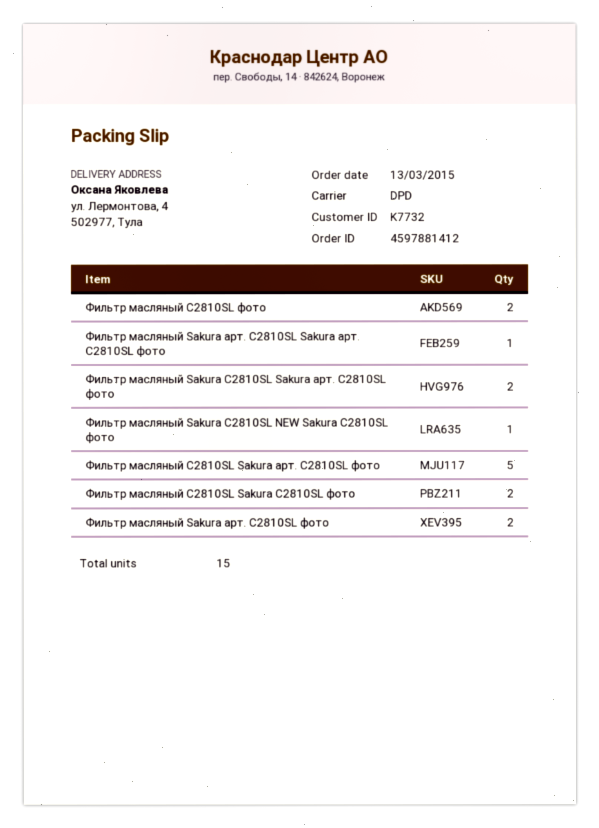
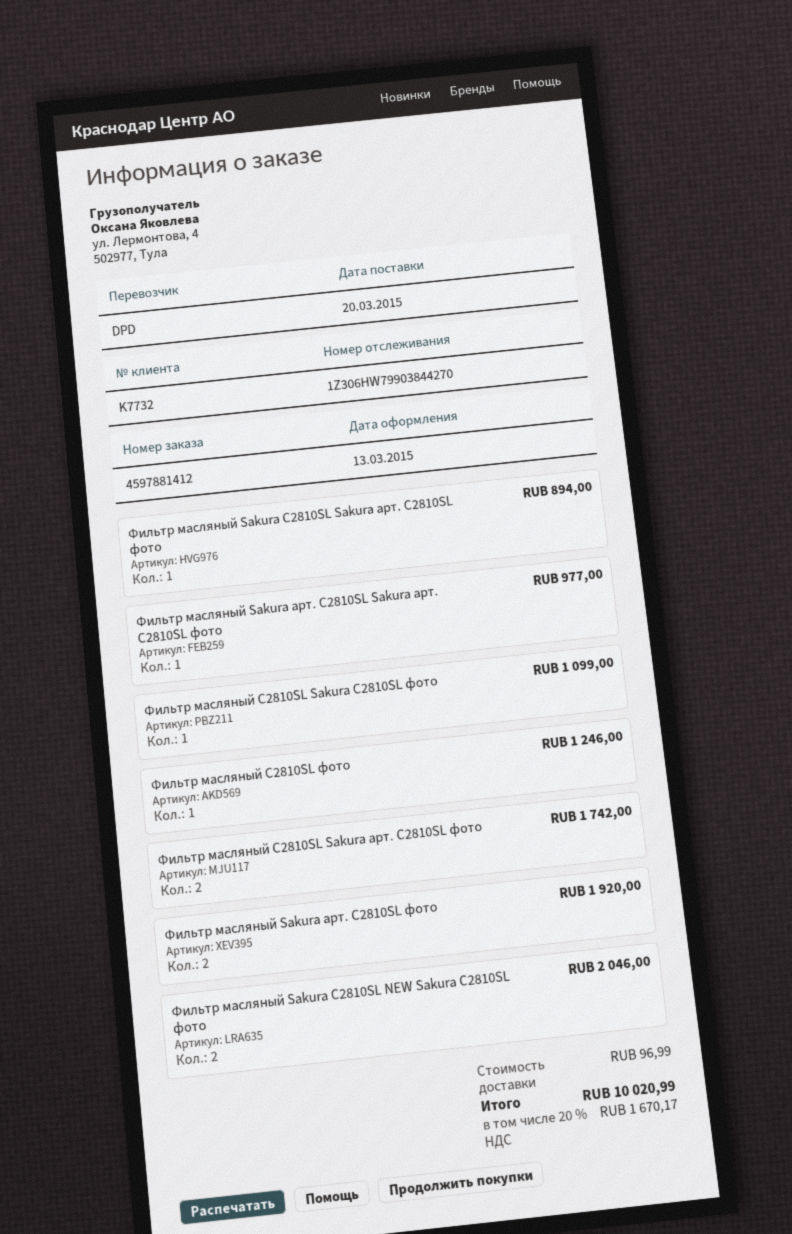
Фильтр масляный C2810SL фото: 2 -> 1
Фильтр масляный Sakura C2810SL Sakura арт. C2810SL фото: 2 -> 1
Фильтр масляный Sakura C2810SL NEW Sakura C2810SL фото: 1 -> 2
Фильтр масляный C2810SL Sakura арт. C2810SL фото: 5 -> 2
Фильтр масляный C2810SL Sakura C2810SL фото: 2 -> 1

